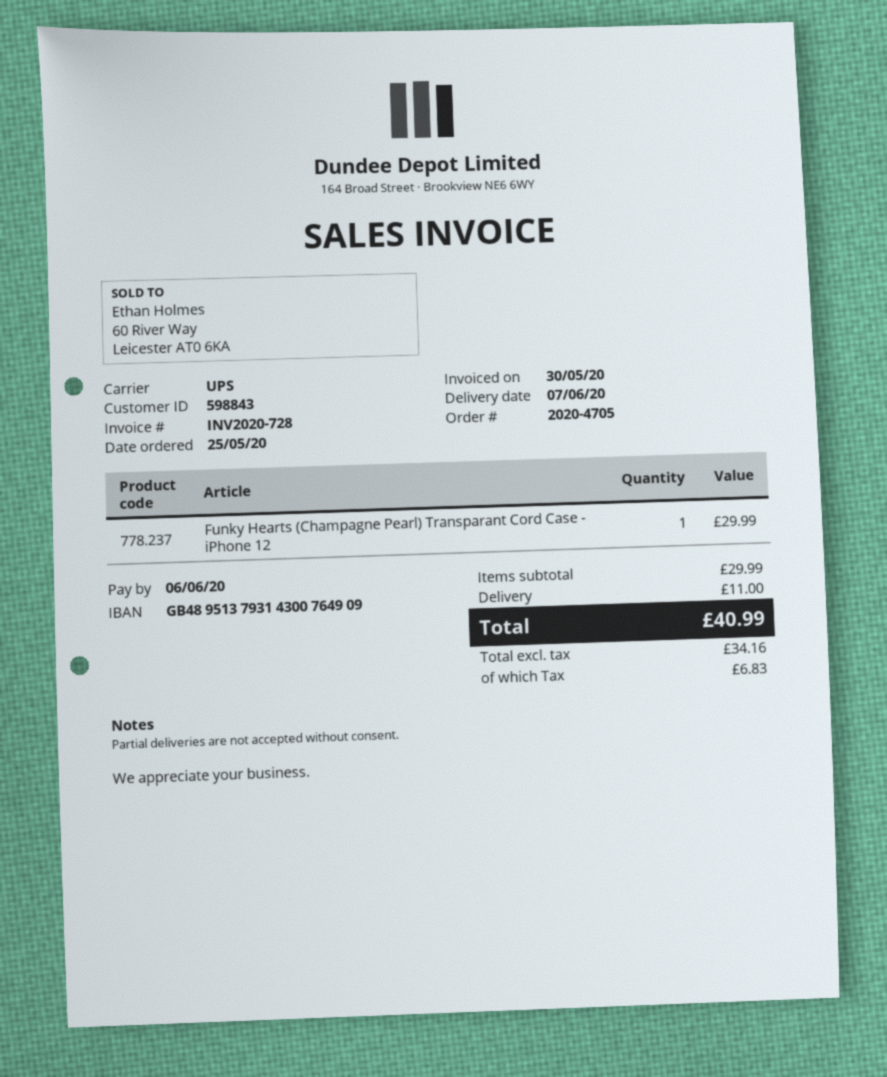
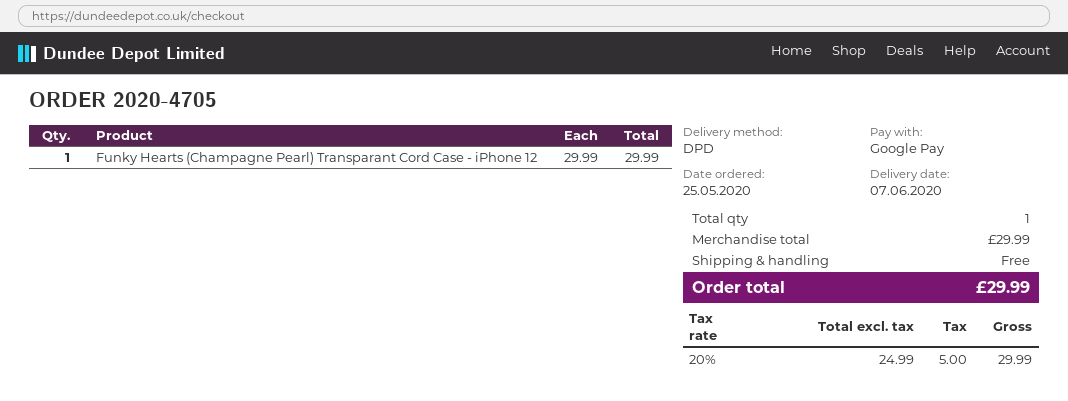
shipping method: UPS -> DPD
shipping: 11.00 -> 0.00
net: 34.16 -> 24.99
tax: 6.83 -> 5.00
total: 40.99 -> 29.99

